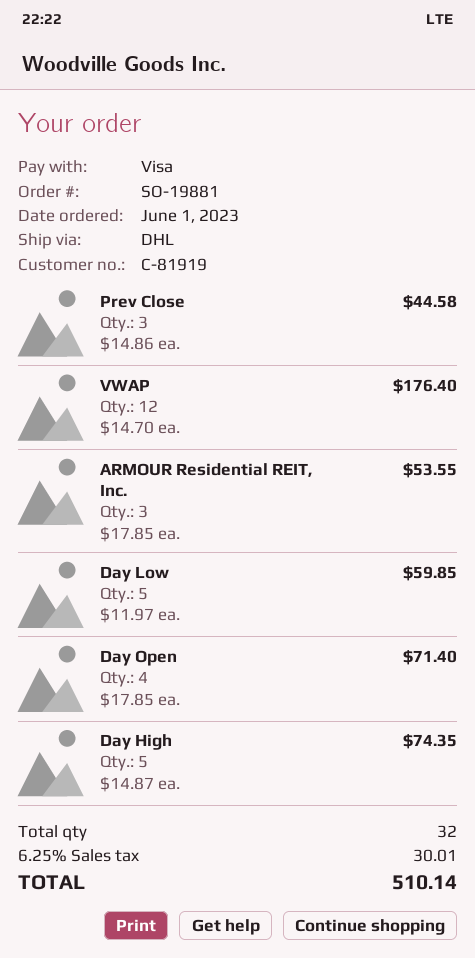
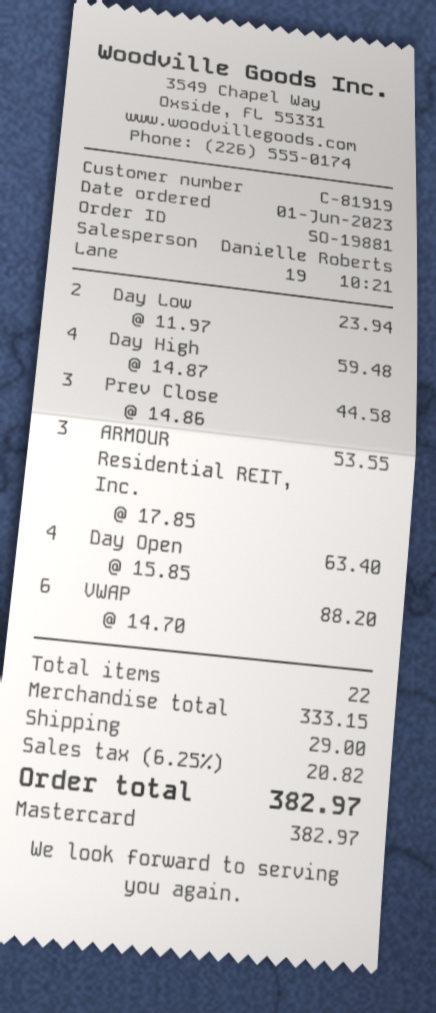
payment method: Visa -> Mastercard
VWAP: 12 x 14.70 = 176.40 -> 6 x 14.70 = 88.20
Day Low: 5 x 11.97 = 59.85 -> 2 x 11.97 = 23.94
Day Open: 4 x 17.85 = 71.40 -> 4 x 15.85 = 63.40
Day High: 5 x 14.87 = 74.35 -> 4 x 14.87 = 59.48
total quantity: 32 -> 22
shipping: none -> 29.00
tax: 6.25% = 30.01 -> 6.25% = 20.82
total: 510.14 -> 382.97

